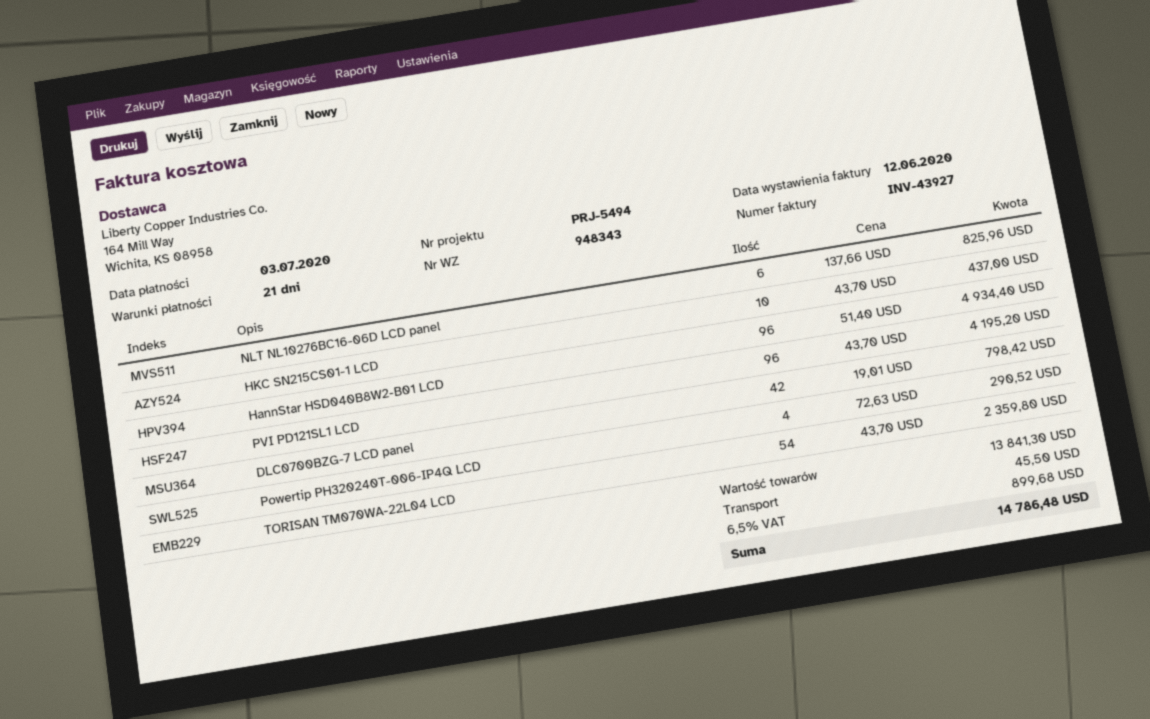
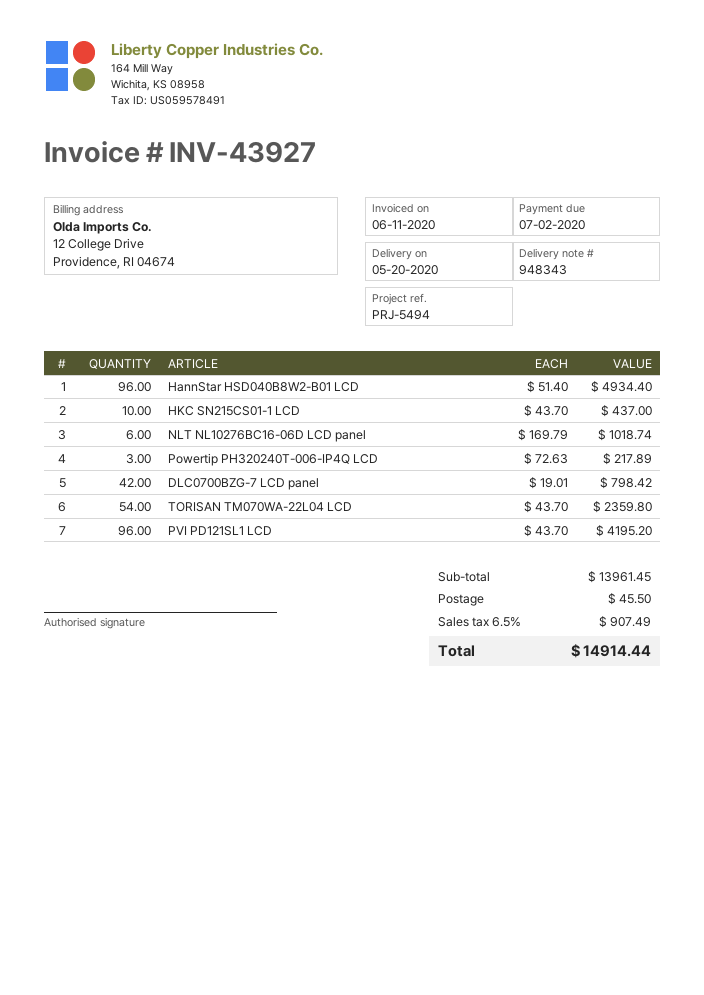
invoice date: 2020-06-12 -> 2020-06-11
due date: 2020-07-03 -> 2020-07-02
NLT NL10276BC16-06D LCD panel: 6 x 137.66 = 825.96 -> 6 x 169.79 = 1018.74
Powertip PH320240T-006-IP4Q LCD: 4 x 72.63 = 290.52 -> 3 x 72.63 = 217.89
subtotal: 13841.30 -> 13961.45
tax: 6.5% = 899.68 -> 6.5% = 907.49
total: 14786.48 -> 14914.44

